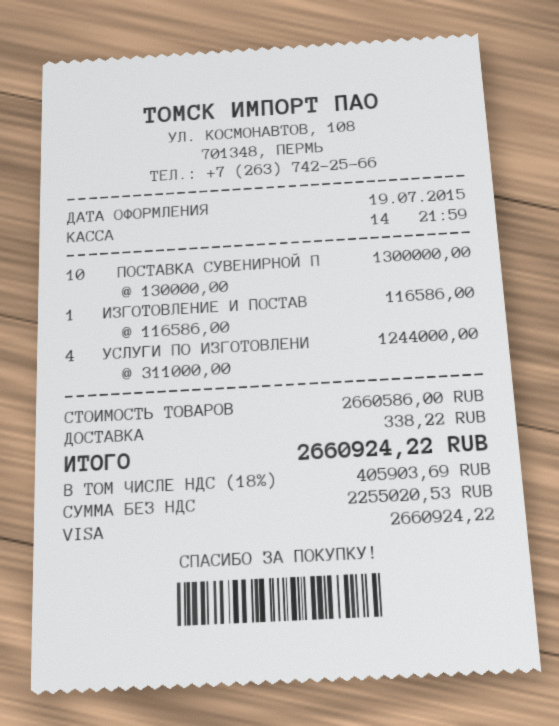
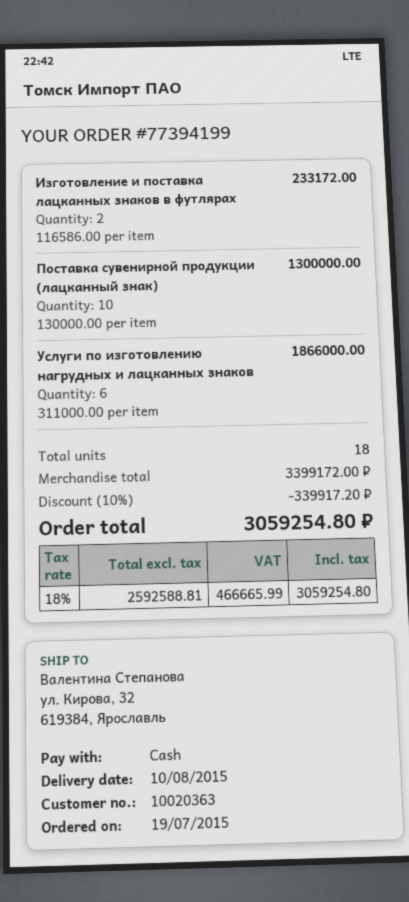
payment method: Visa -> cash
ИЗГОТОВЛЕНИЕ И ПОСТАВ: 1 x 116586.00 = 116586.00 -> 2 x 116586.00 = 233172.00
УСЛУГИ ПО ИЗГОТОВЛЕНИ: 4 x 311000.00 = 1244000.00 -> 6 x 311000.00 = 1866000.00
subtotal: 2660586.00 -> 3399172.00
discount: none -> 10% = 339917.20
shipping: 338.22 -> none
net: 2255020.53 -> 2592588.81
tax: 18% = 405903.69 -> 18% = 466665.99
total: 2660924.22 -> 3059254.80

